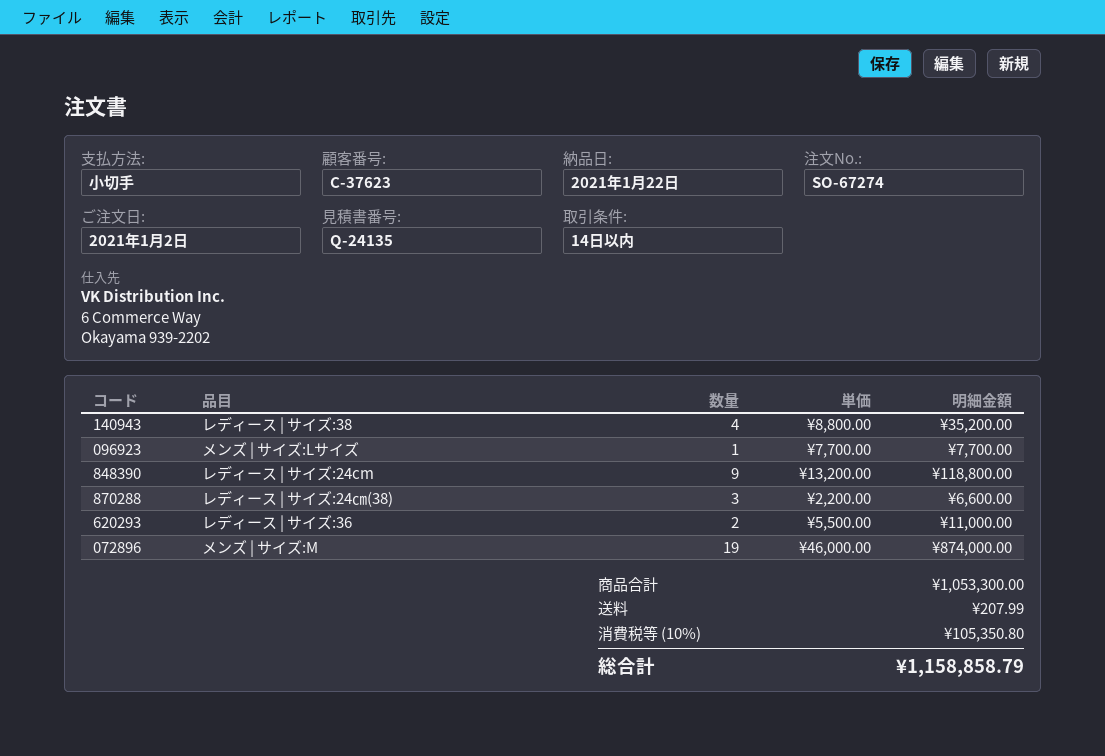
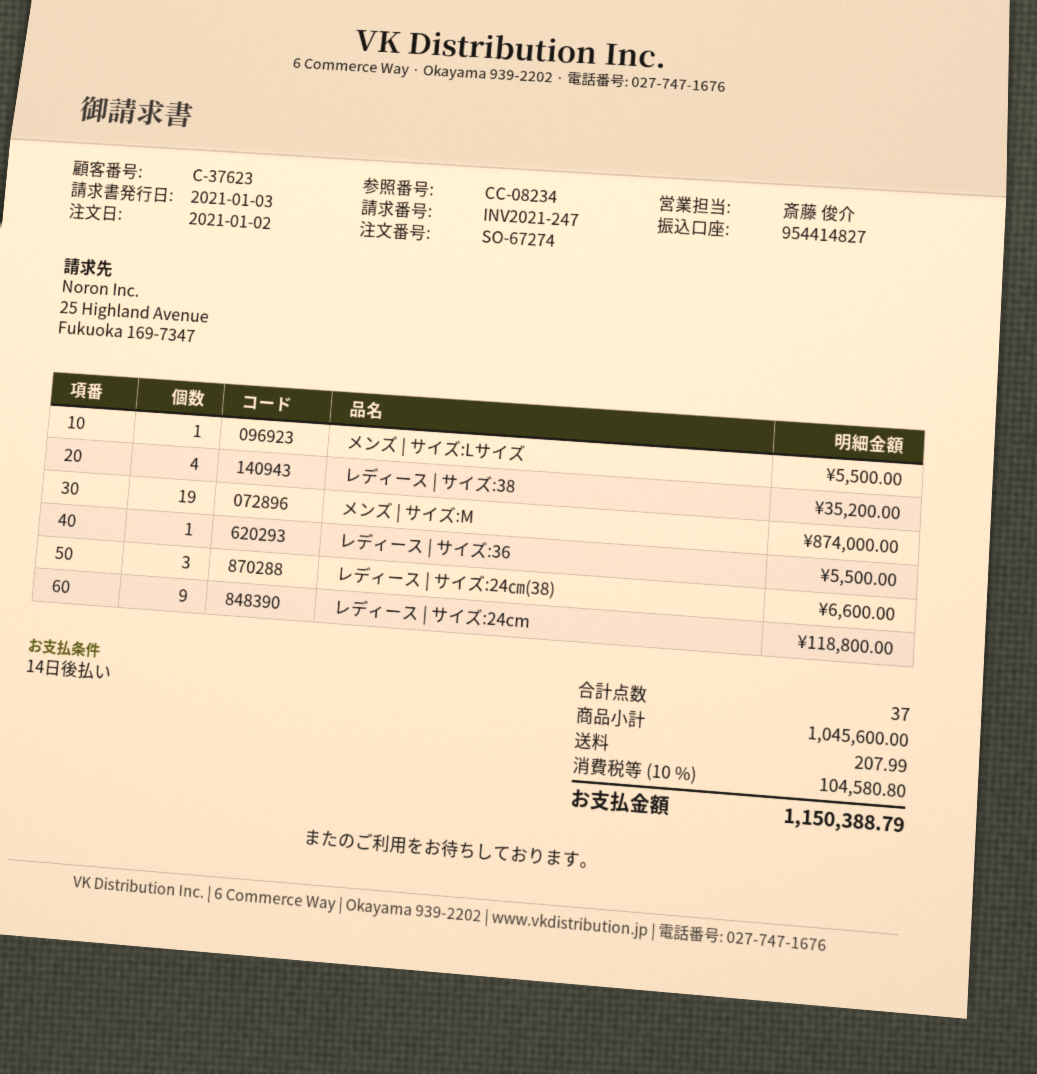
メンズ | サイズ:Lサイズ: 1 for 7700.00 -> 1 for 5500.00
レディース | サイズ:36: 2 for 11000.00 -> 1 for 5500.00
subtotal: 1053300.00 -> 1045600.00
tax: 10% = 105350.80 -> 10% = 104580.80
total: 1158858.79 -> 1150388.79

